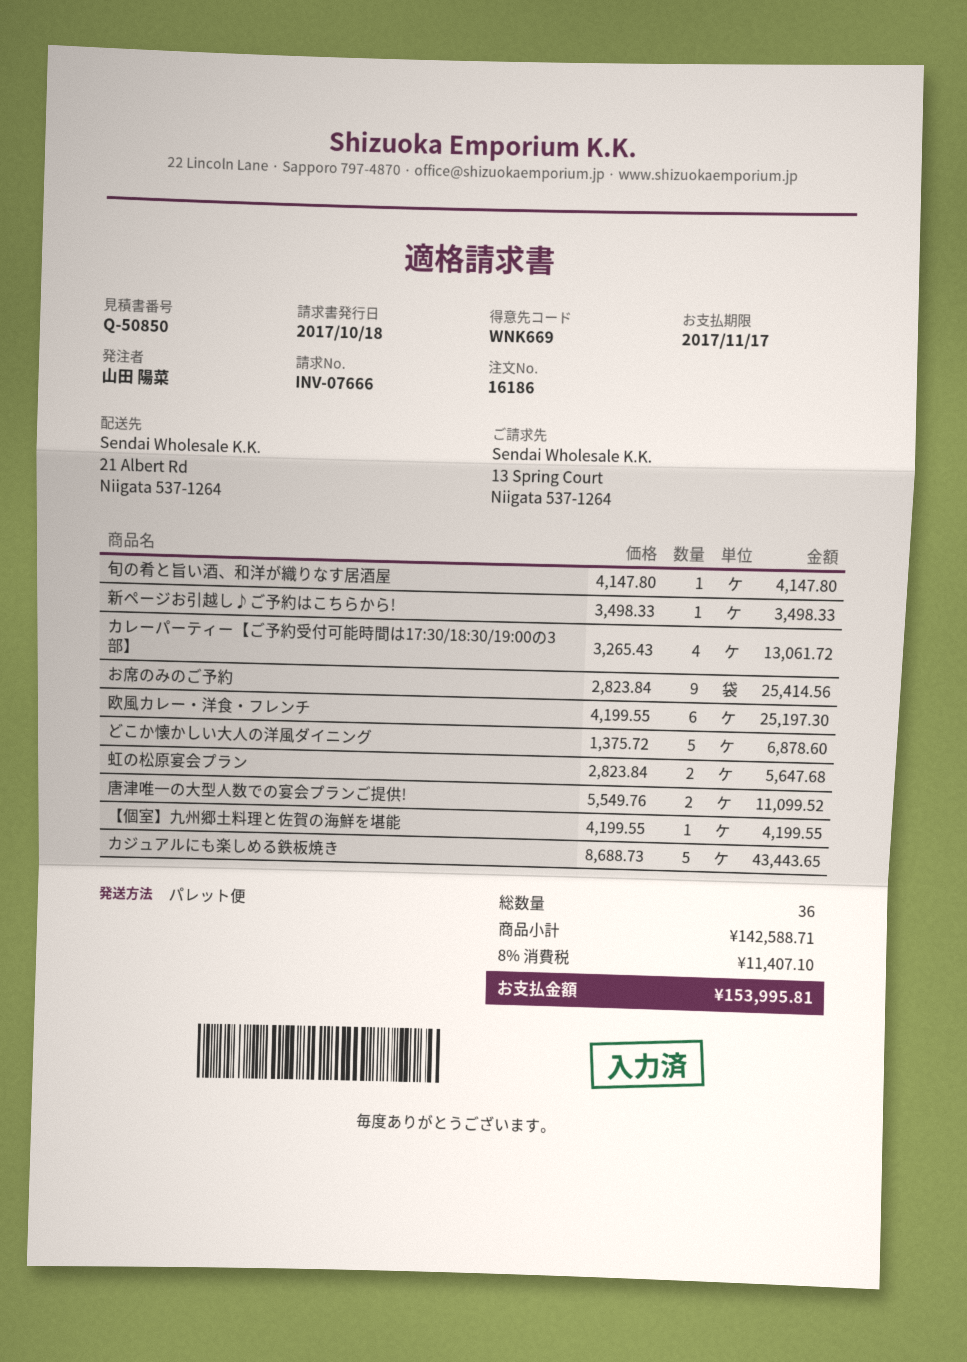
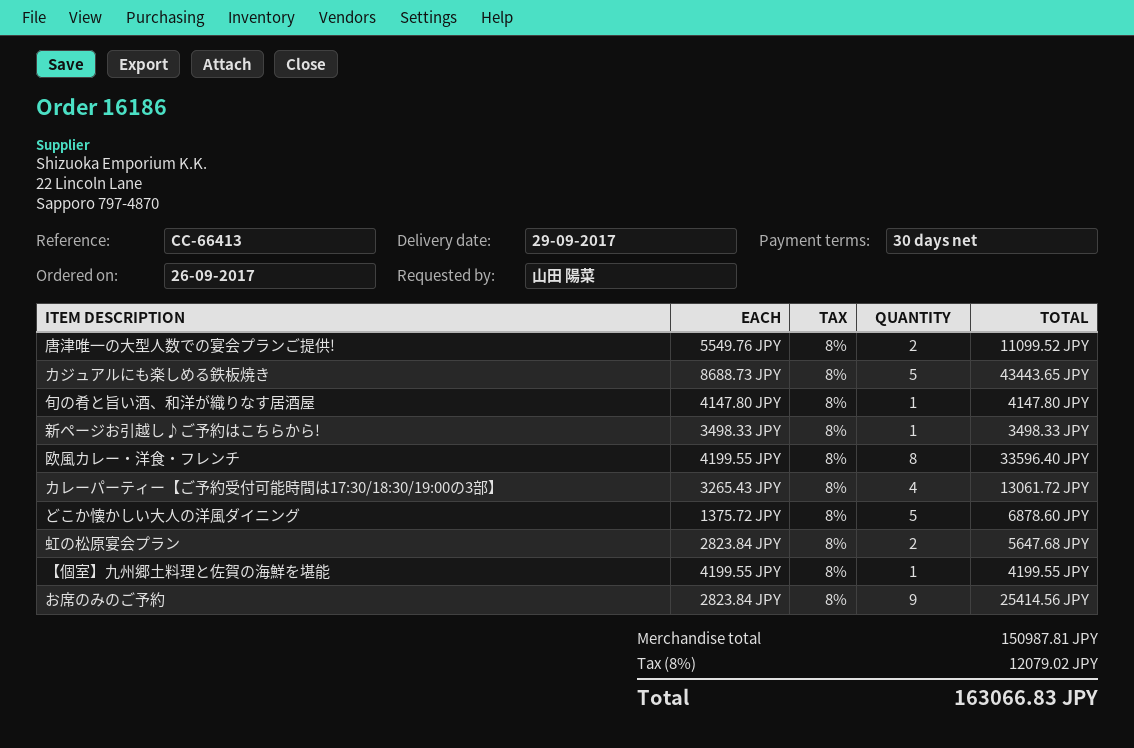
欧風カレー・洋食・フレンチ: 6 x 4199.55 = 25197.30 -> 8 x 4199.55 = 33596.40
subtotal: 142588.71 -> 150987.81
tax: 8% = 11407.10 -> 8% = 12079.02
total: 153995.81 -> 163066.83

